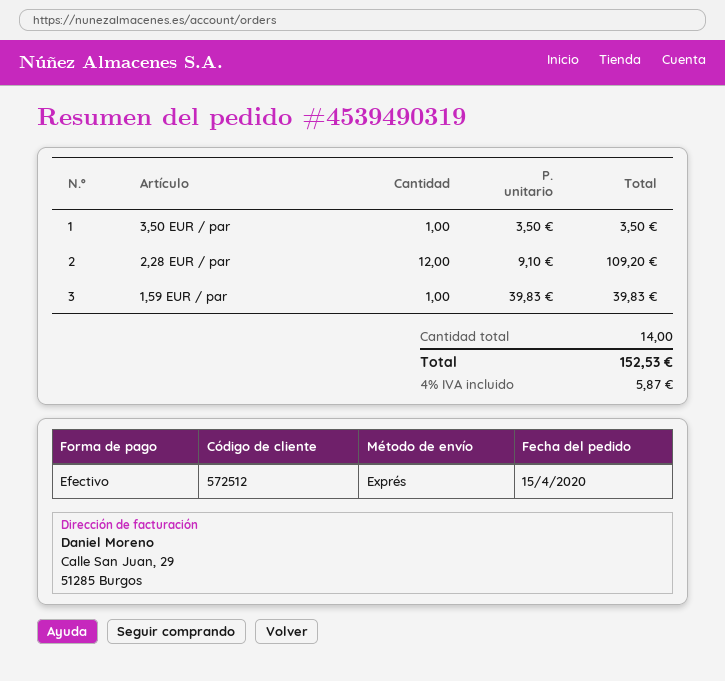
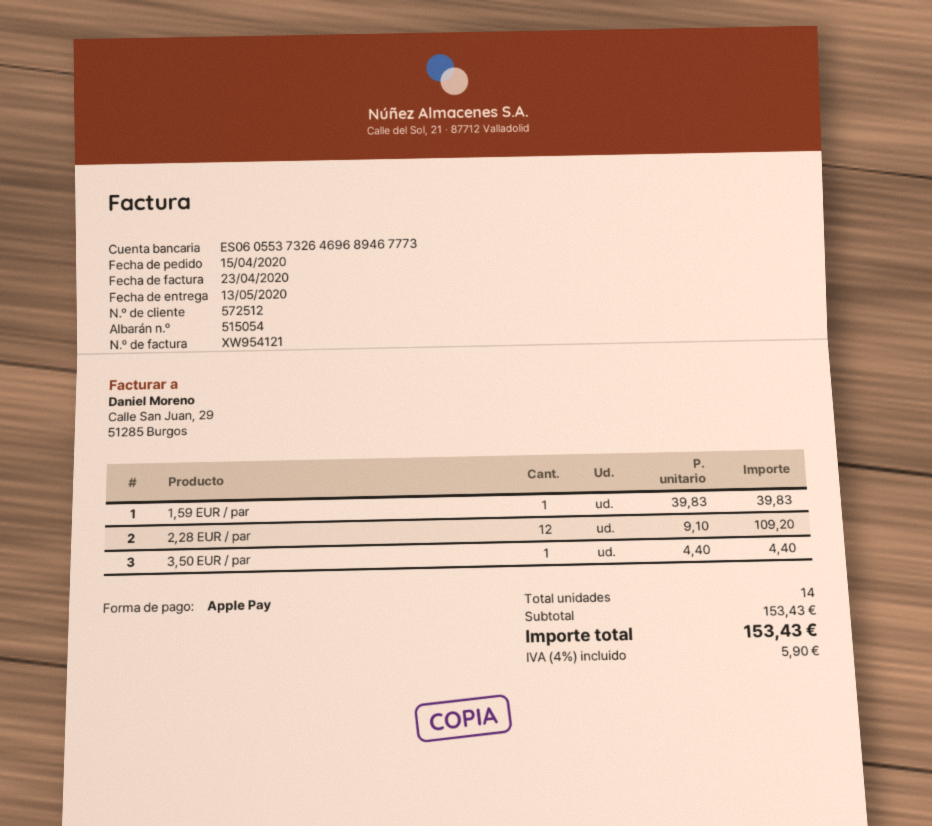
payment method: cash -> Apple Pay
3,50 EUR / par: 1 x 3.50 = 3.50 -> 1 x 4.40 = 4.40
tax: 4% = 5.87 -> 4% = 5.90
total: 152.53 -> 153.43

